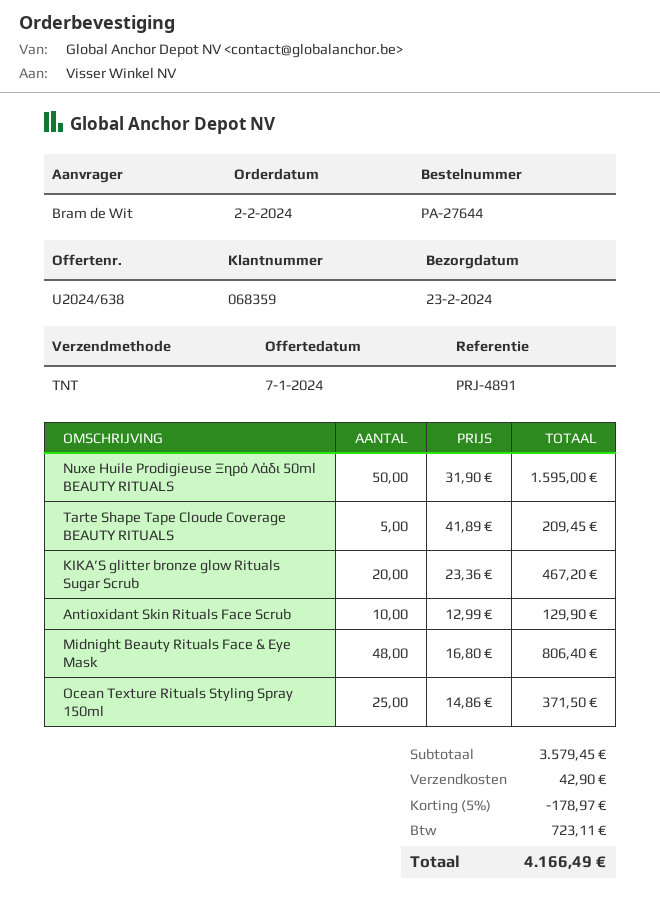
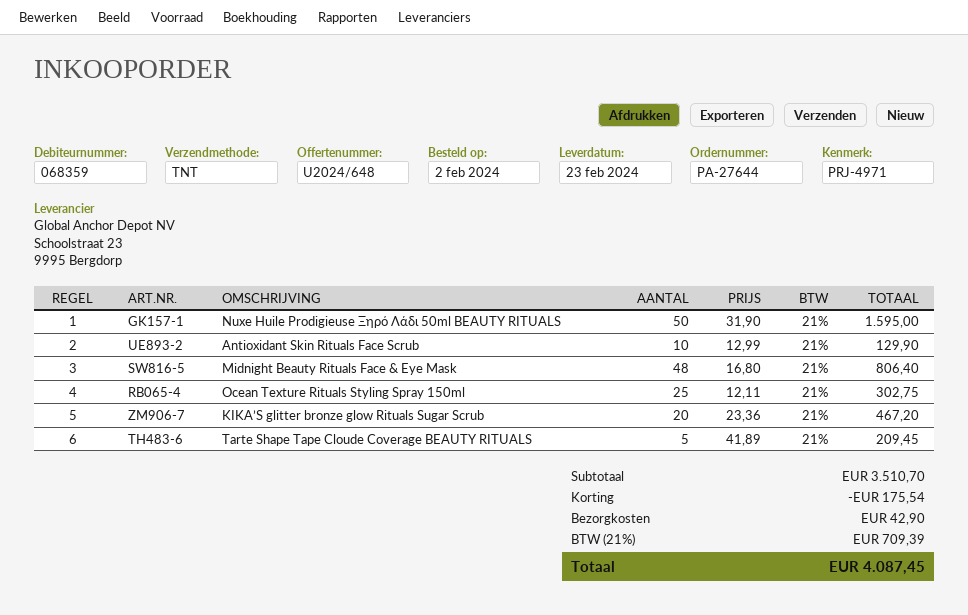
quote number: U2024/638 -> U2024/648
reference: PRJ-4891 -> PRJ-4971
Ocean Texture Rituals Styling Spray 150ml: 25 x 14.86 = 371.50 -> 25 x 12.11 = 302.75
subtotal: 3579.45 -> 3510.70
discount: 178.97 -> 175.54
tax: 723.11 -> 709.39
total: 4166.49 -> 4087.45

